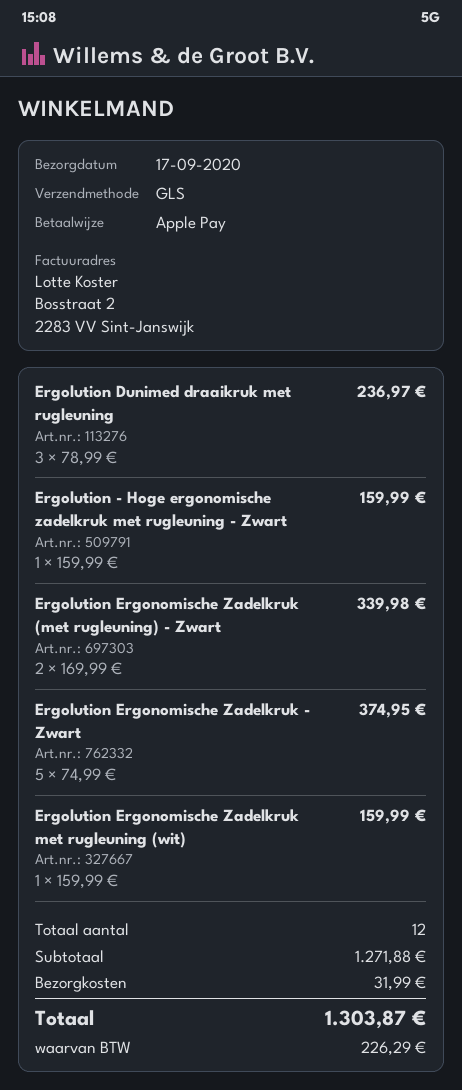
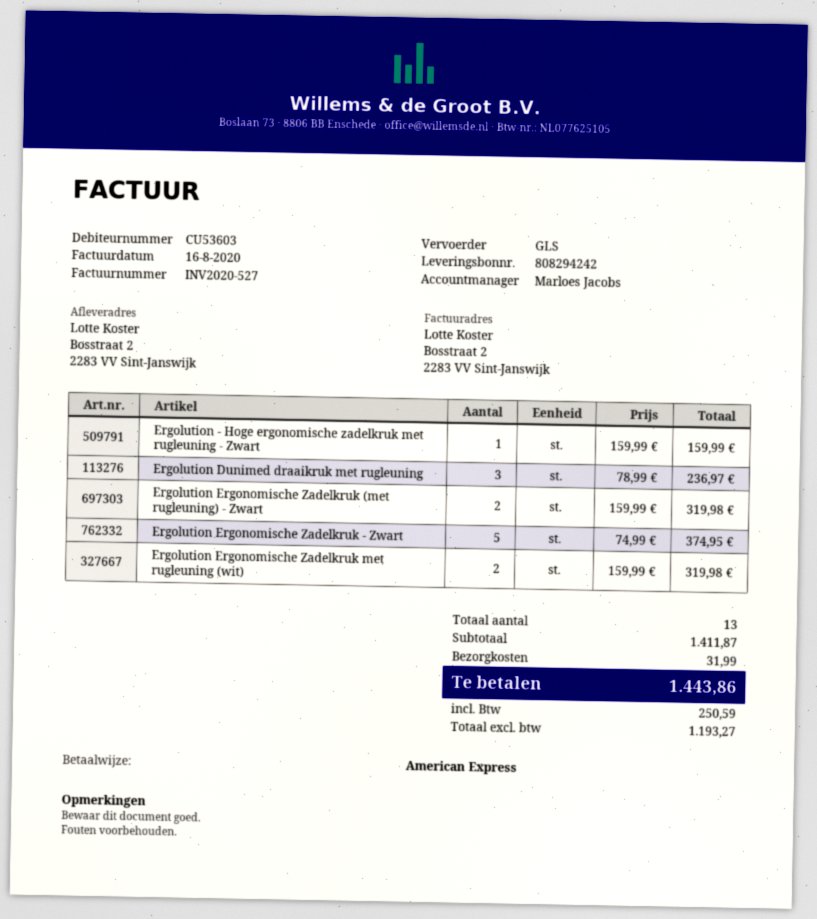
payment method: Apple Pay -> American Express
Ergolution Ergonomische Zadelkruk (met rugleuning) - Zwart: 2 x 169.99 = 339.98 -> 2 x 159.99 = 319.98
Ergolution Ergonomische Zadelkruk met rugleuning (wit): 1 x 159.99 = 159.99 -> 2 x 159.99 = 319.98
total quantity: 12 -> 13
subtotal: 1271.88 -> 1411.87
tax: 226.29 -> 250.59
total: 1303.87 -> 1443.86

